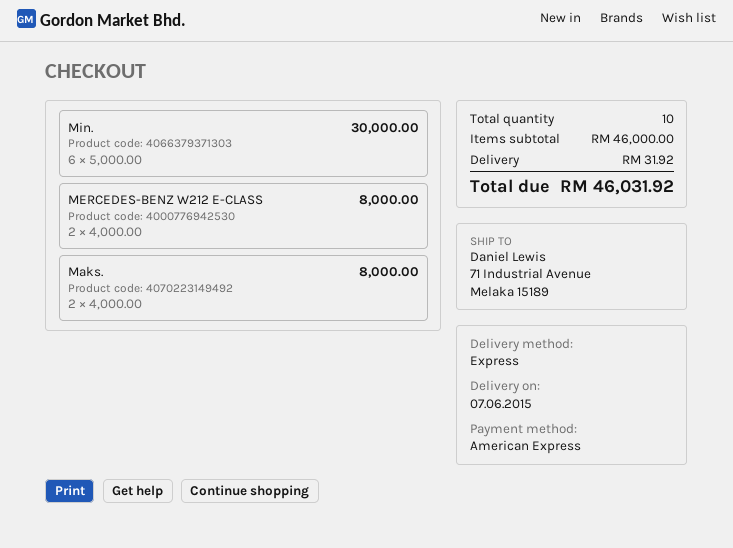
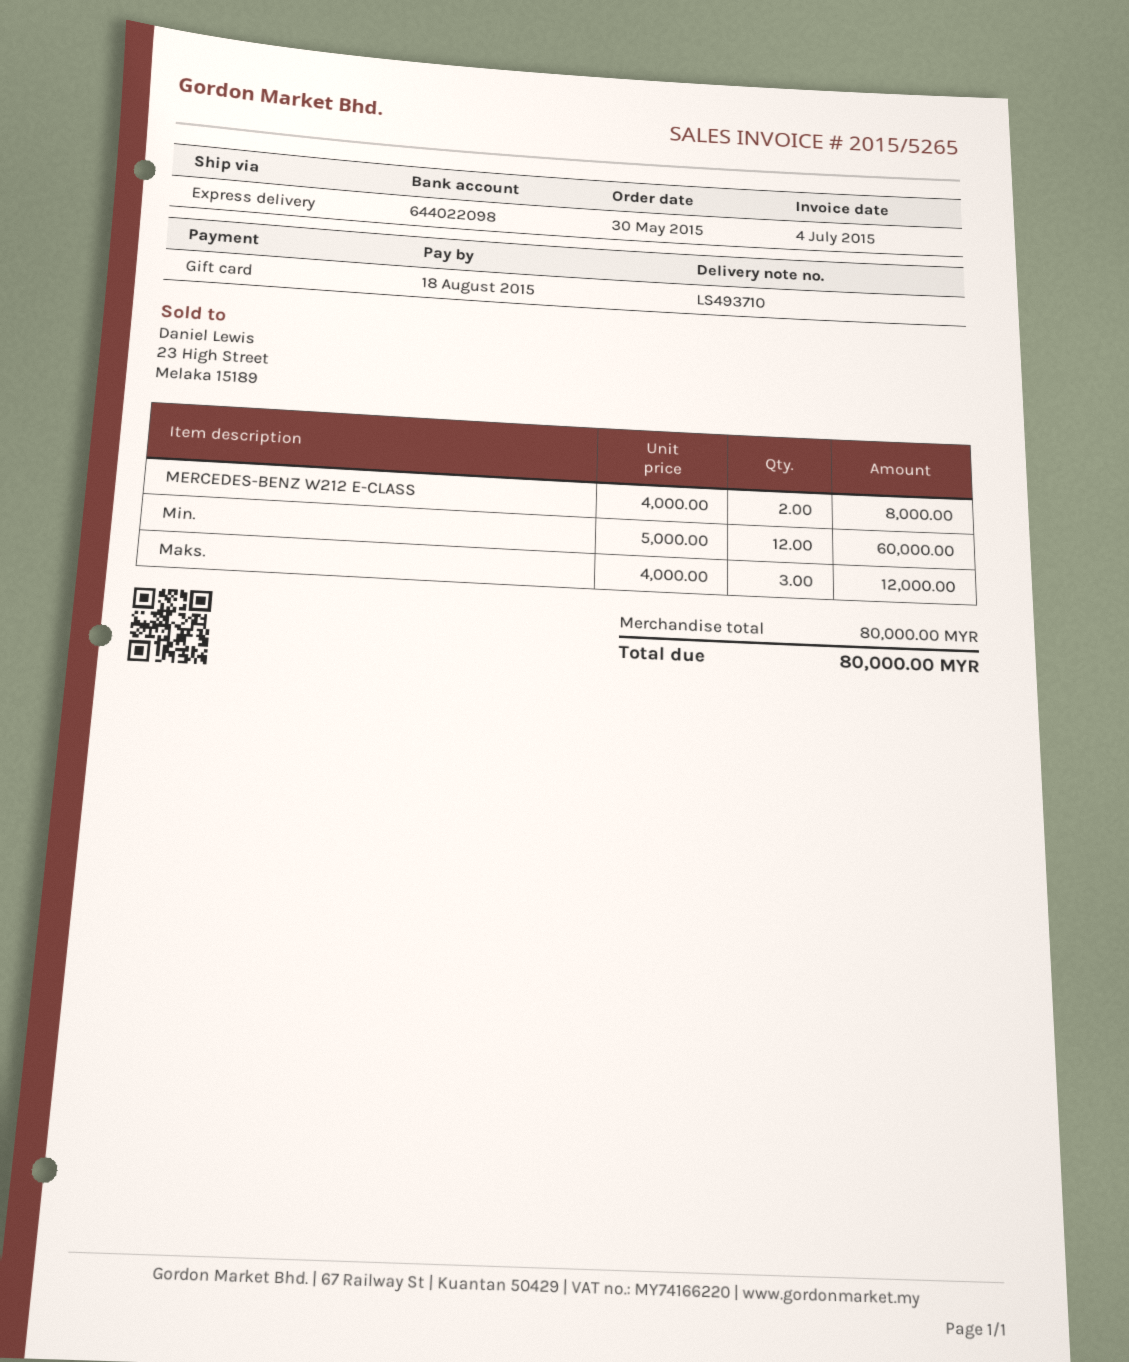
payment method: American Express -> gift card
Min.: 6 x 5000.00 = 30000.00 -> 12 x 5000.00 = 60000.00
Maks.: 2 x 4000.00 = 8000.00 -> 3 x 4000.00 = 12000.00
subtotal: 46000.00 -> 80000.00
shipping: 31.92 -> none
total: 46031.92 -> 80000.00

